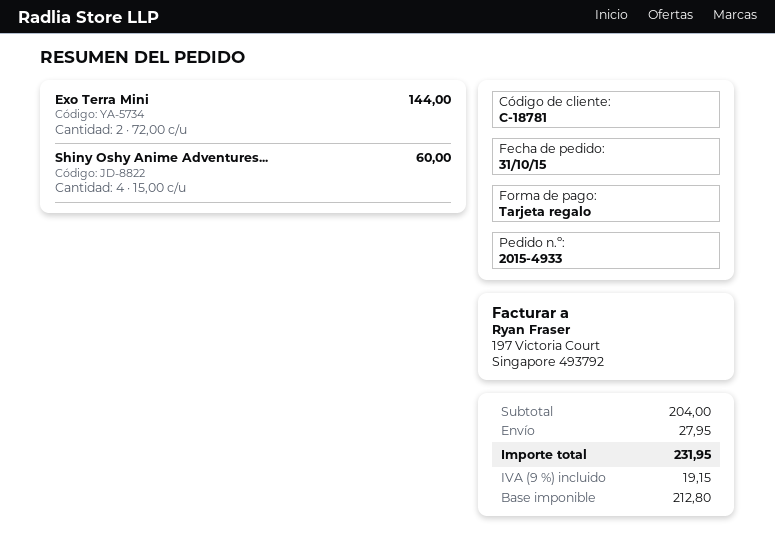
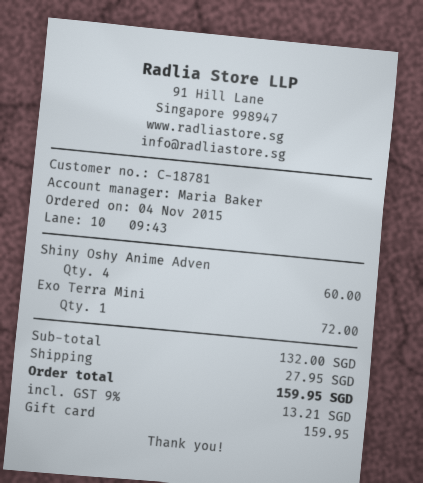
order date: 2015-10-31 -> 2015-11-04
Exo Terra Mini: 2 for 144.00 -> 1 for 72.00
subtotal: 204.00 -> 132.00
tax: 9% = 19.15 -> 9% = 13.21
total: 231.95 -> 159.95

